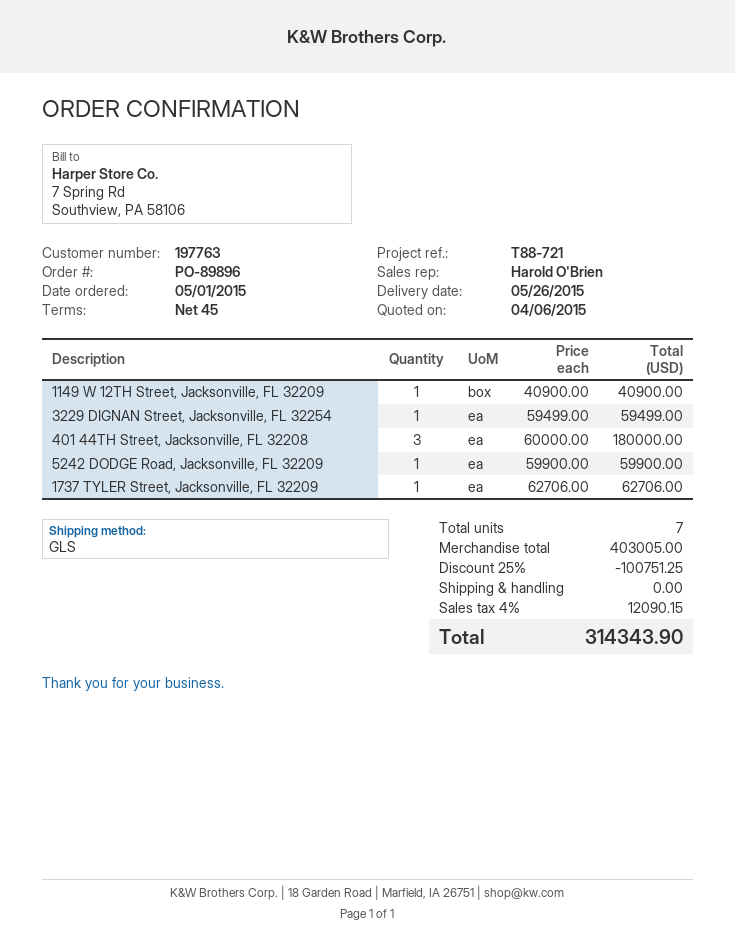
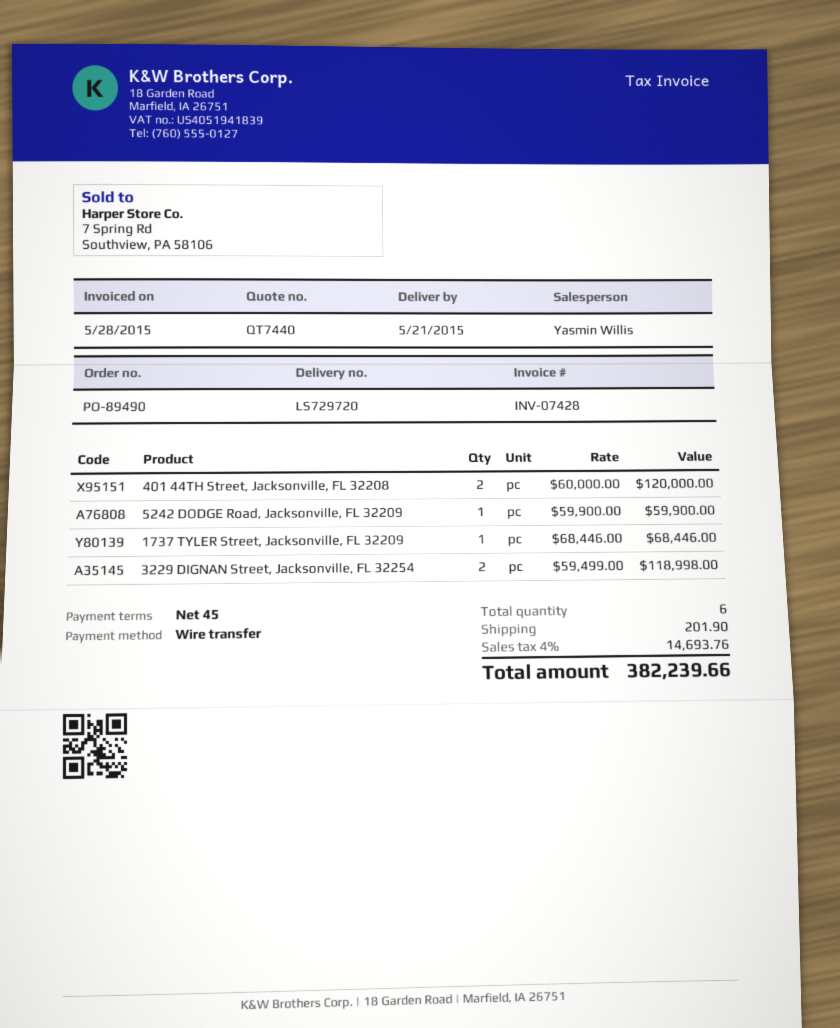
order number: PO-89896 -> PO-89490
delivery date: 2015-05-26 -> 2015-05-21
sales rep: Harold O'Brien -> Yasmin Willis
1149 W 12TH Street, Jacksonville, FL 32209: 1 x 40900.00 = 40900.00 -> none
3229 DIGNAN Street, Jacksonville, FL 32254: 1 x 59499.00 = 59499.00 -> 2 x 59499.00 = 118998.00
401 44TH Street, Jacksonville, FL 32208: 3 x 60000.00 = 180000.00 -> 2 x 60000.00 = 120000.00
1737 TYLER Street, Jacksonville, FL 32209: 1 x 62706.00 = 62706.00 -> 1 x 68446.00 = 68446.00
total quantity: 7 -> 6
discount: 25% = 100751.25 -> none
shipping: 0.00 -> 201.90
tax: 4% = 12090.15 -> 4% = 14693.76
total: 314343.90 -> 382239.66

